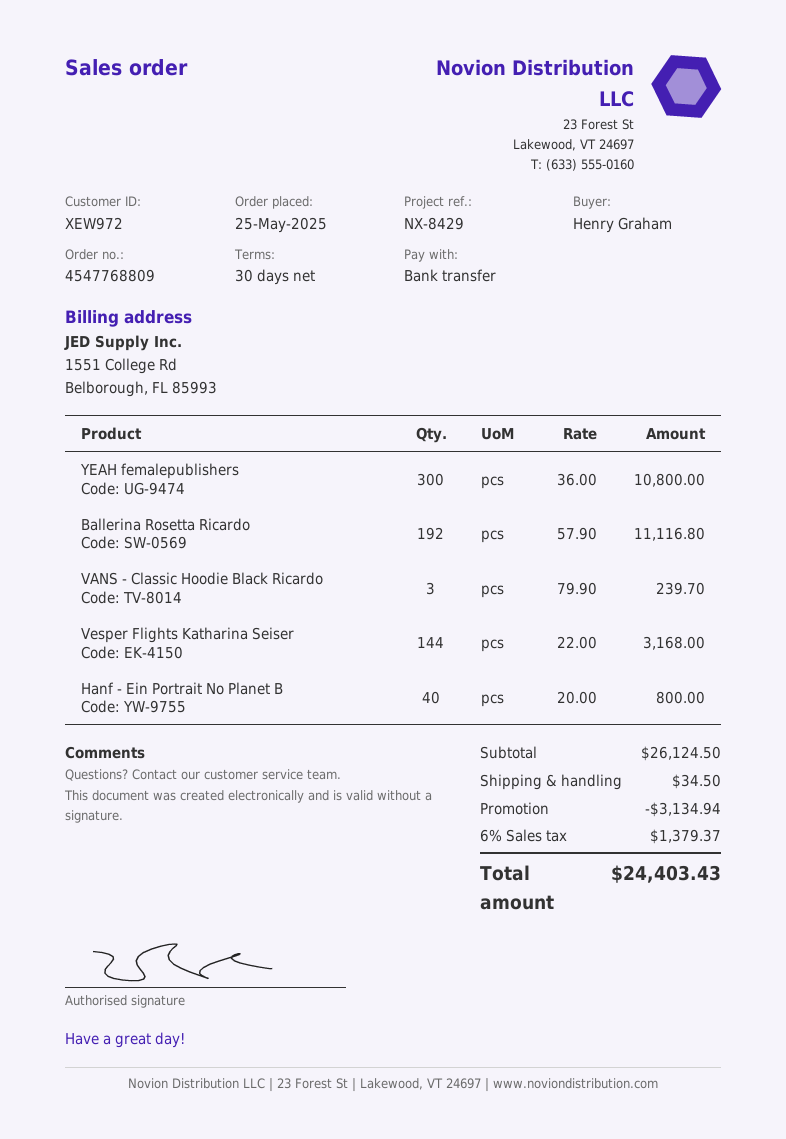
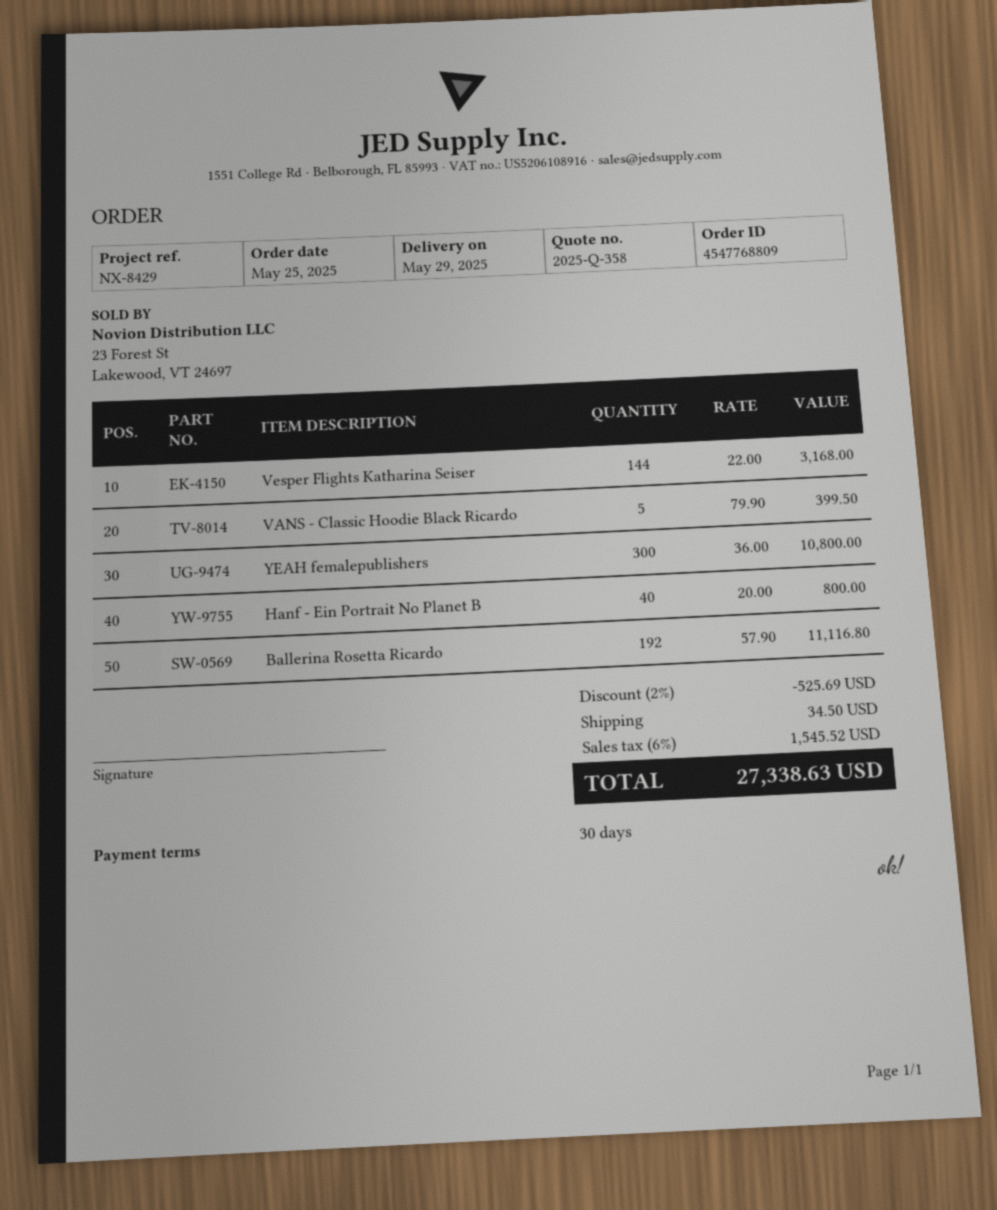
VANS - Classic Hoodie Black Ricardo: 3 x 79.90 = 239.70 -> 5 x 79.90 = 399.50
discount: 3134.94 -> 525.69
tax: 6% = 1379.37 -> 6% = 1545.52
total: 24403.43 -> 27338.63

